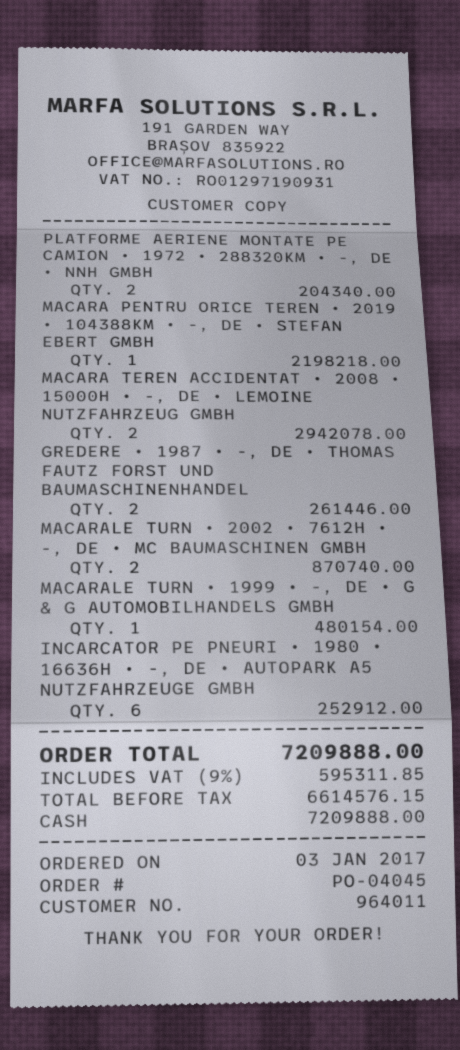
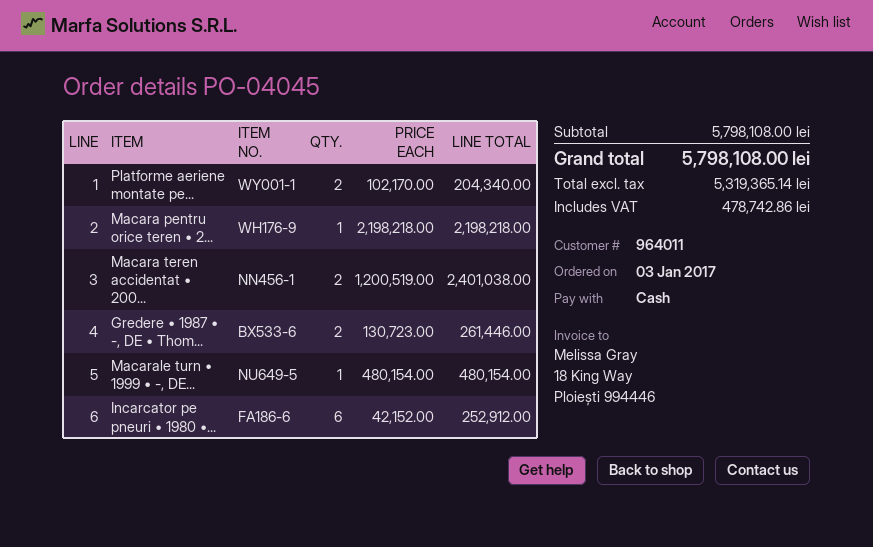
MACARA TEREN ACCIDENTAT • 2008 • 15000H • -, DE • LEMOINE NUTZFAHRZEUG GMBH: 2 for 2942078.00 -> 2 for 2401038.00
MACARALE TURN • 2002 • 7612H • -, DE • MC BAUMASCHINEN GMBH: 2 for 870740.00 -> none
net: 6614576.15 -> 5319365.14
tax: 595311.85 -> 478742.86
total: 7209888.00 -> 5798108.00

